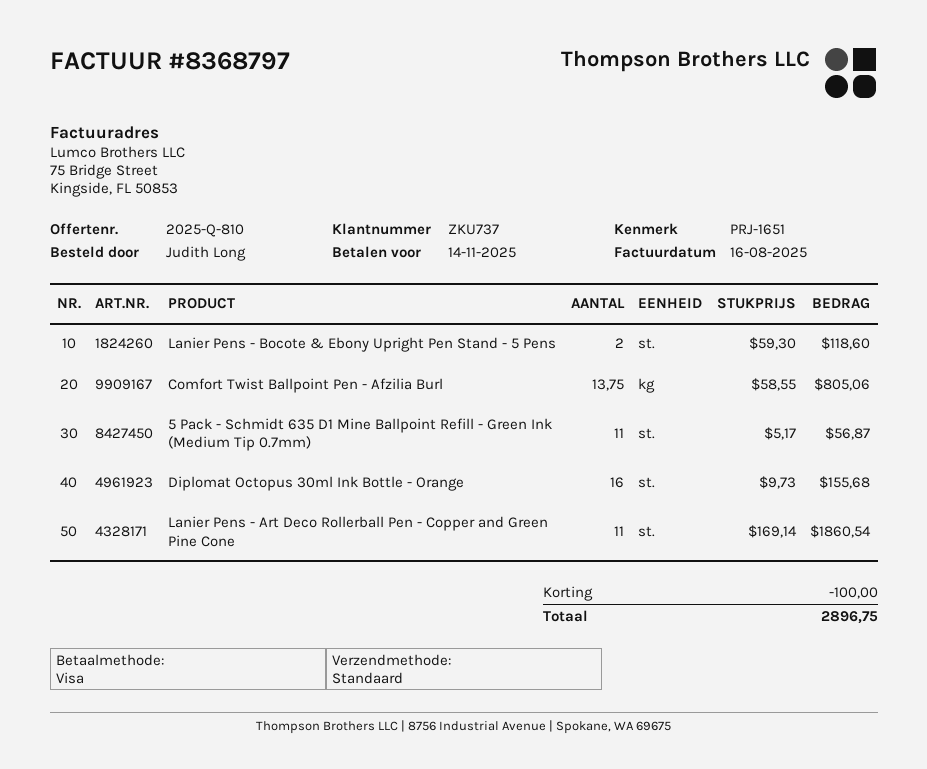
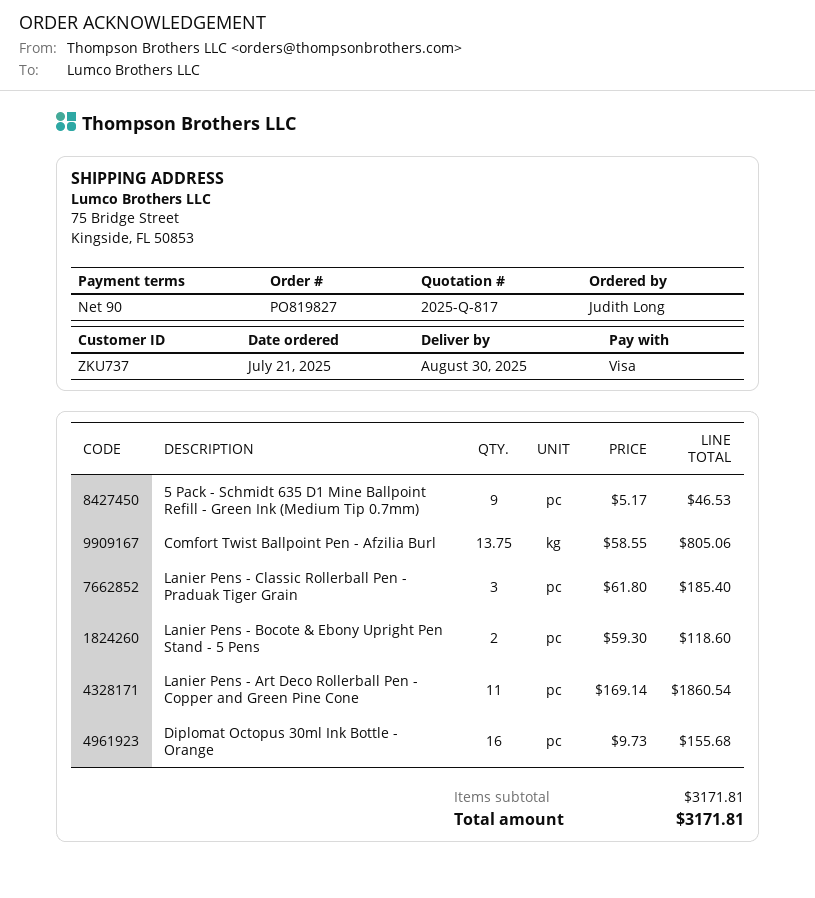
quote number: 2025-Q-810 -> 2025-Q-817
5 Pack - Schmidt 635 D1 Mine Ballpoint Refill - Green Ink (Medium Tip 0.7mm): 11 x 5.17 = 56.87 -> 9 x 5.17 = 46.53
Lanier Pens - Classic Rollerball Pen - Praduak Tiger Grain: none -> 3 x 61.80 = 185.40
discount: 100.00 -> none
total: 2896.75 -> 3171.81

